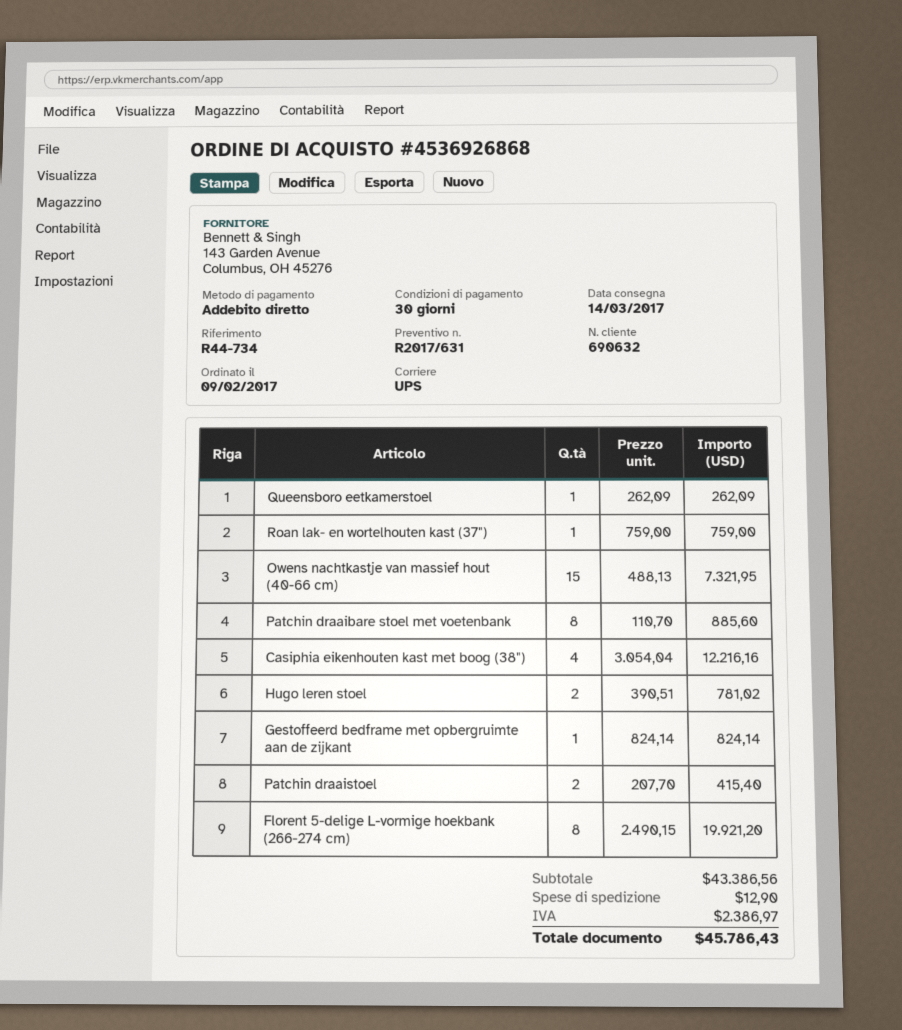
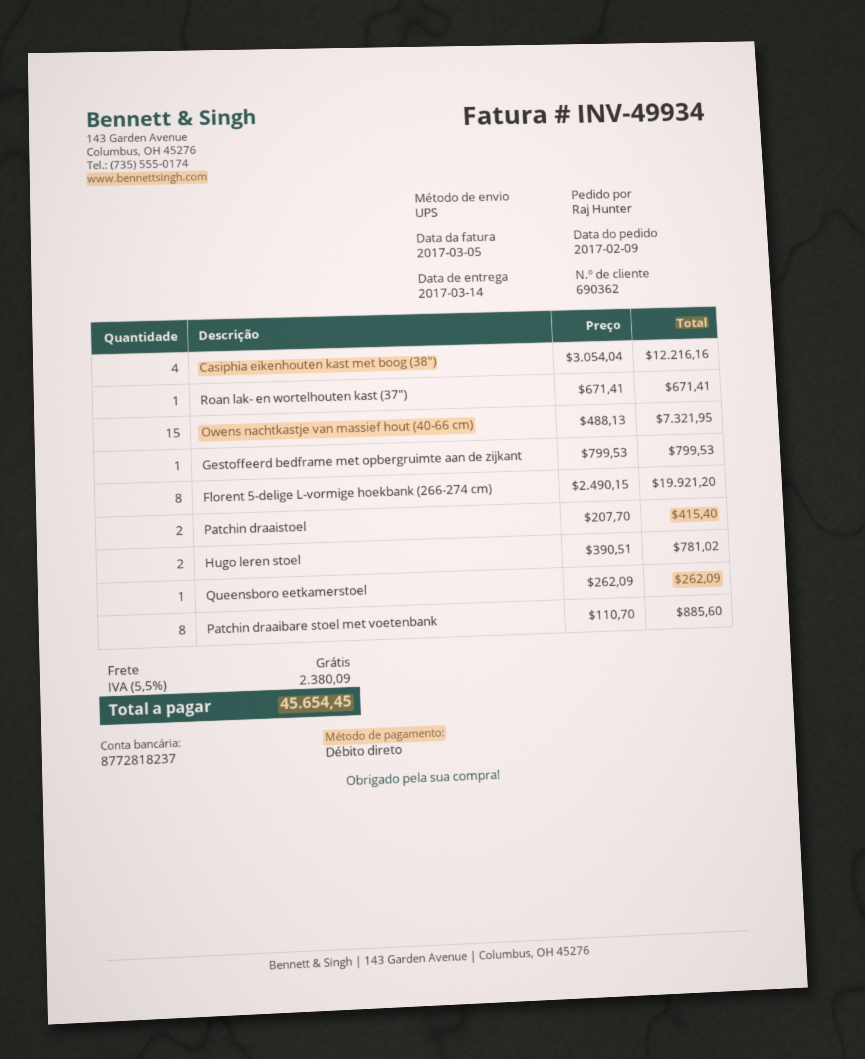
customer number: 690632 -> 690362
Roan lak- en wortelhouten kast (37"): 1 x 759.00 = 759.00 -> 1 x 671.41 = 671.41
Gestoffeerd bedframe met opbergruimte aan de zijkant: 1 x 824.14 = 824.14 -> 1 x 799.53 = 799.53
shipping: 12.90 -> 0.00
tax: 2386.97 -> 2380.09
total: 45786.43 -> 45654.45

